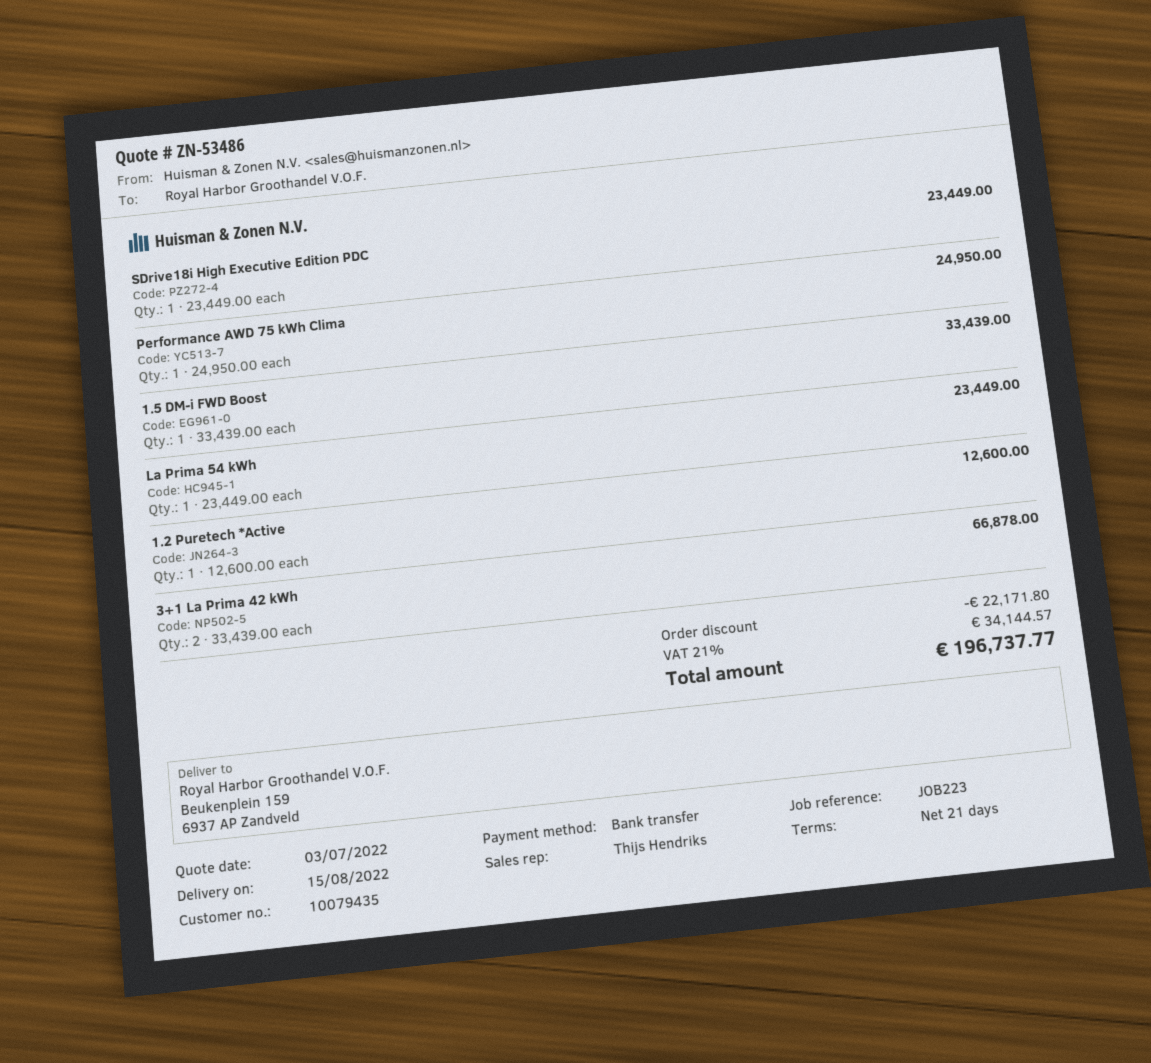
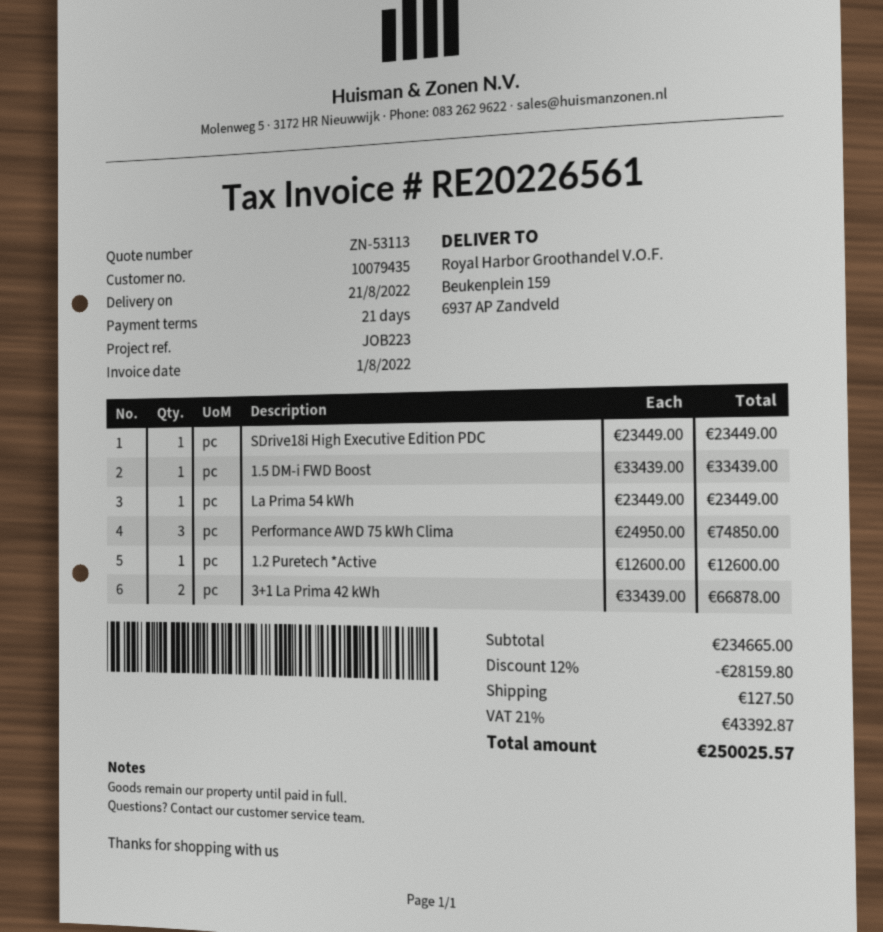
quote number: ZN-53486 -> ZN-53113
delivery date: 2022-08-15 -> 2022-08-21
Performance AWD 75 kWh Clima: 1 x 24950.00 = 24950.00 -> 3 x 24950.00 = 74850.00
discount: 22171.80 -> 28159.80
shipping: none -> 127.50
tax: 21% = 34144.57 -> 21% = 43392.87
total: 196737.77 -> 250025.57

